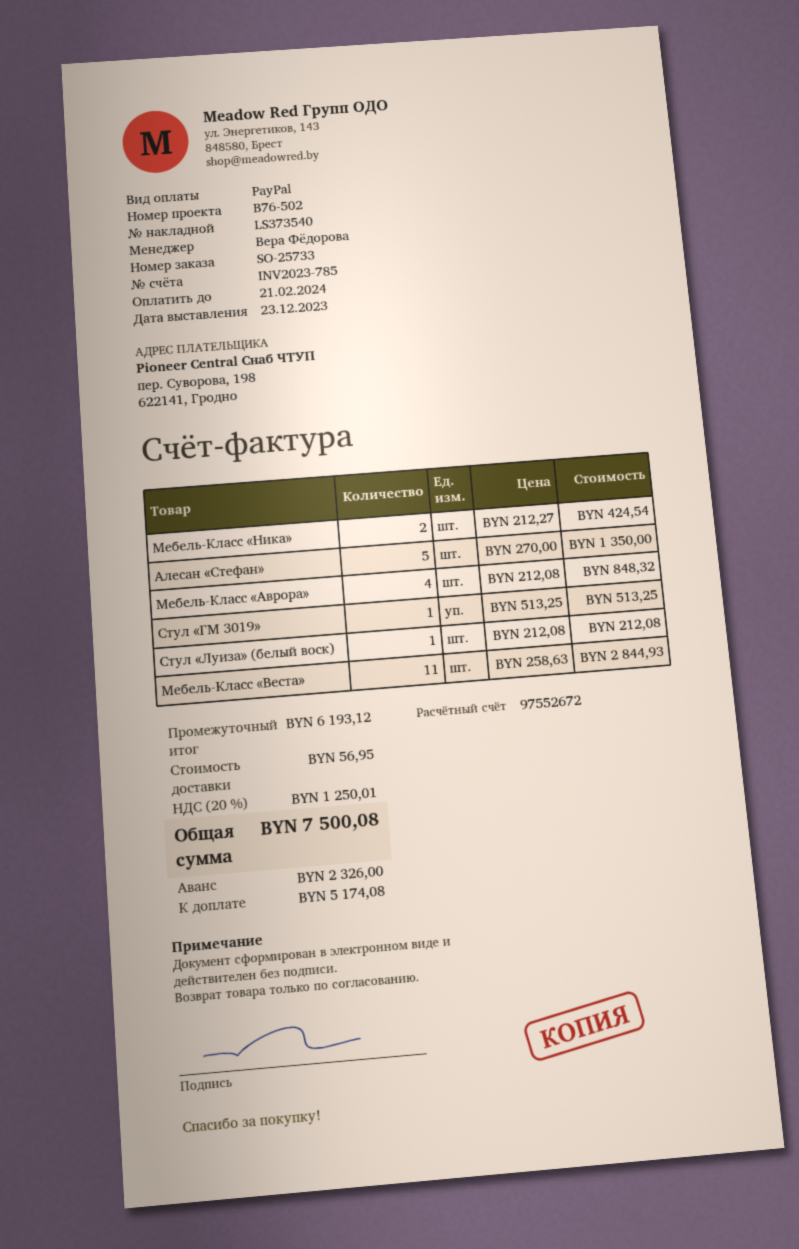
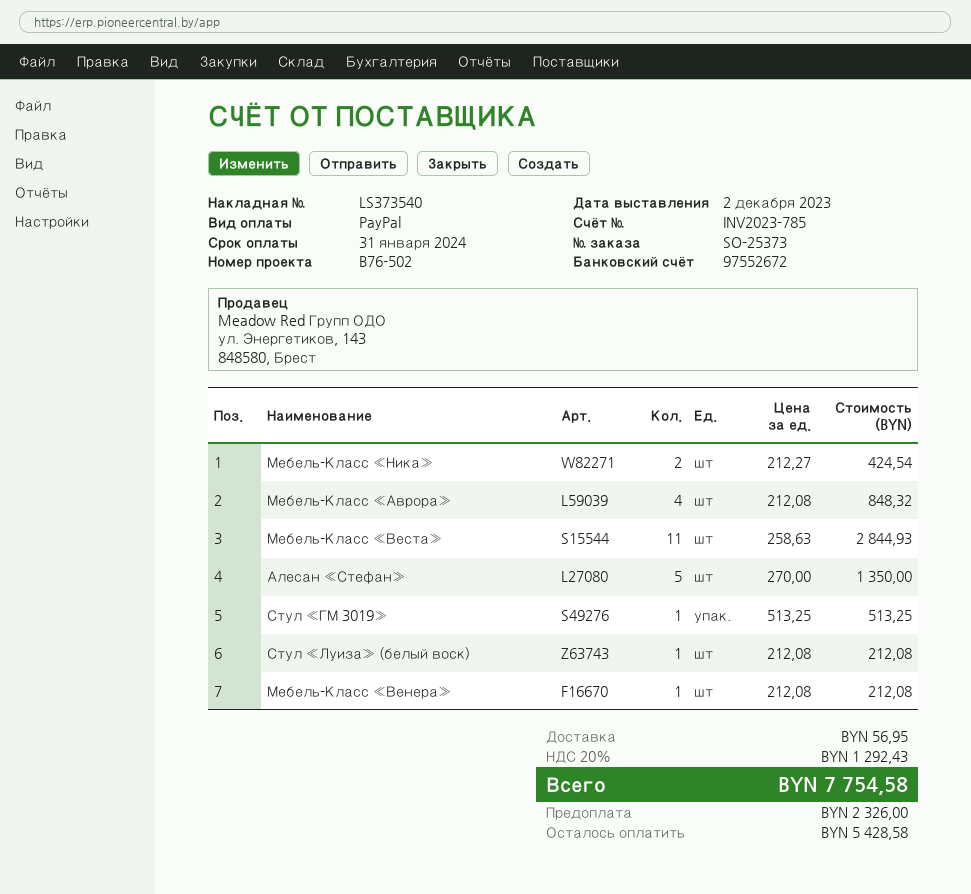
order number: SO-25733 -> SO-25373
invoice date: 2023-12-23 -> 2023-12-02
due date: 2024-02-21 -> 2024-01-31
Мебель-Класс «Венера»: none -> 1 x 212.08 = 212.08
tax: 20% = 1250.01 -> 20% = 1292.43
total: 7500.08 -> 7754.58
balance: 5174.08 -> 5428.58

